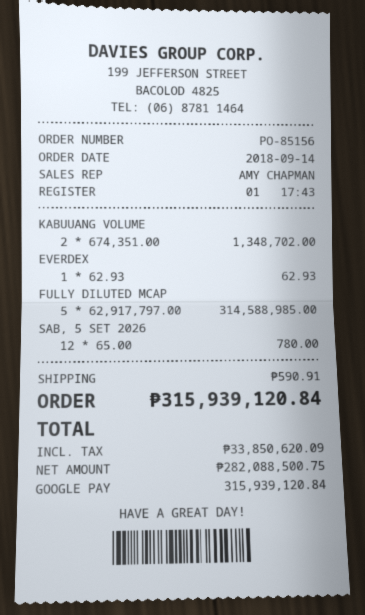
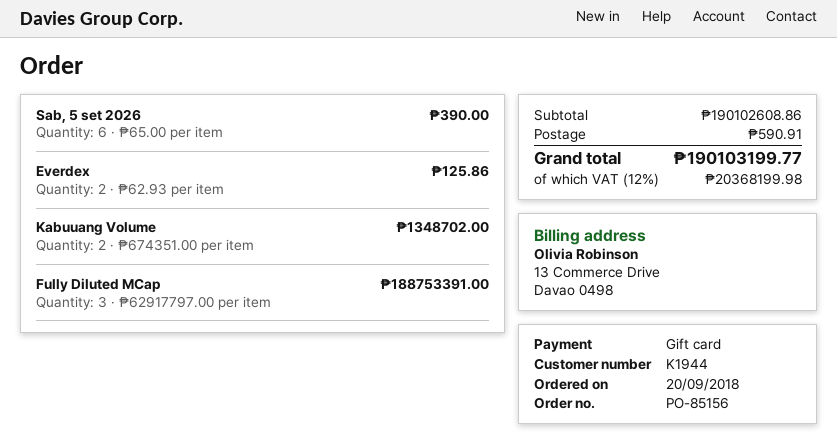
order date: 2018-09-14 -> 2018-09-20
payment method: Google Pay -> gift card
EVERDEX: 1 x 62.93 = 62.93 -> 2 x 62.93 = 125.86
FULLY DILUTED MCAP: 5 x 62917797.00 = 314588985.00 -> 3 x 62917797.00 = 188753391.00
SAB, 5 SET 2026: 12 x 65.00 = 780.00 -> 6 x 65.00 = 390.00
tax: 33850620.09 -> 20368199.98
total: 315939120.84 -> 190103199.77

